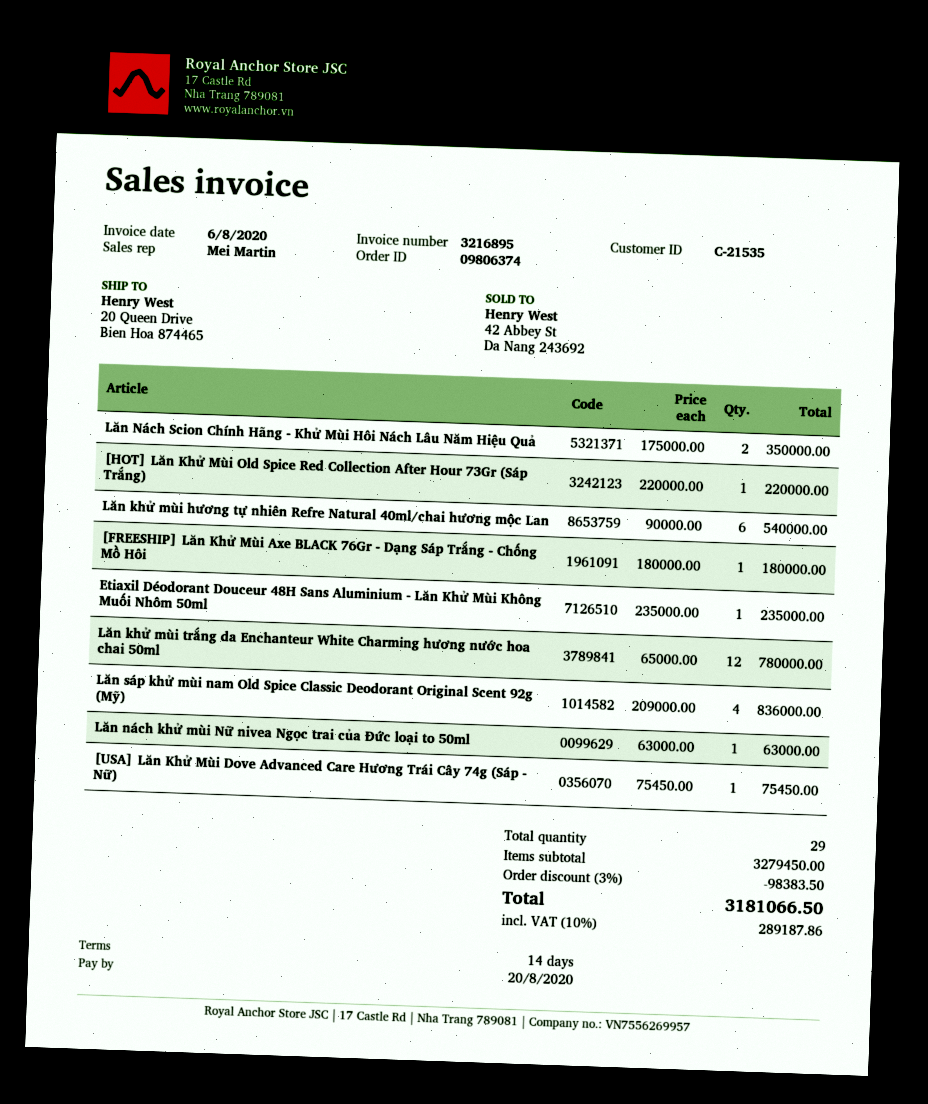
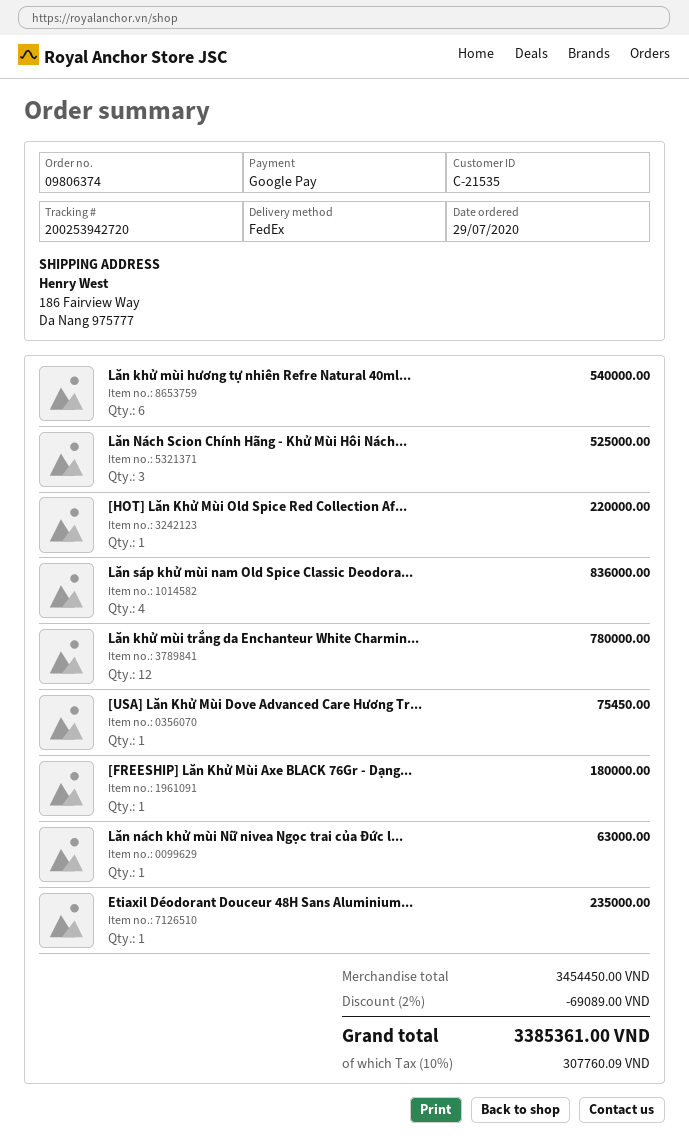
ship to: 20 Queen Drive, Bien Hoa 874465 -> 186 Fairview Way, Da Nang 975777
Lăn Nách Scion Chính Hãng - Khử Mùi Hôi Nách Lâu Năm Hiệu Quả: 2 for 350000.00 -> 3 for 525000.00
subtotal: 3279450.00 -> 3454450.00
discount: 3% = 98383.50 -> 2% = 69089.00
tax: 10% = 289187.86 -> 10% = 307760.09
total: 3181066.50 -> 3385361.00

